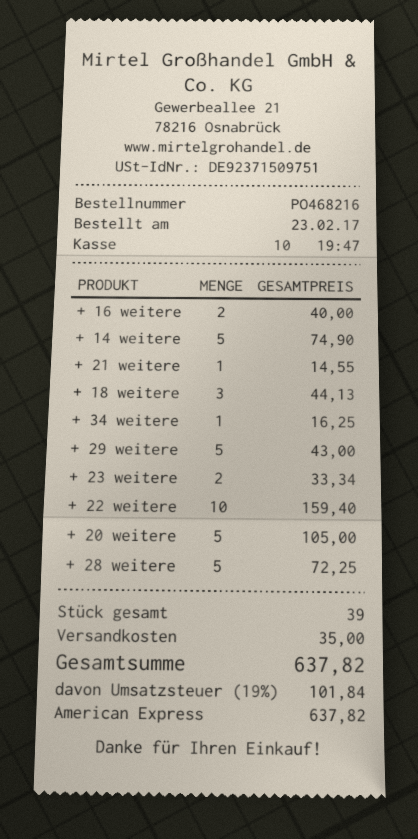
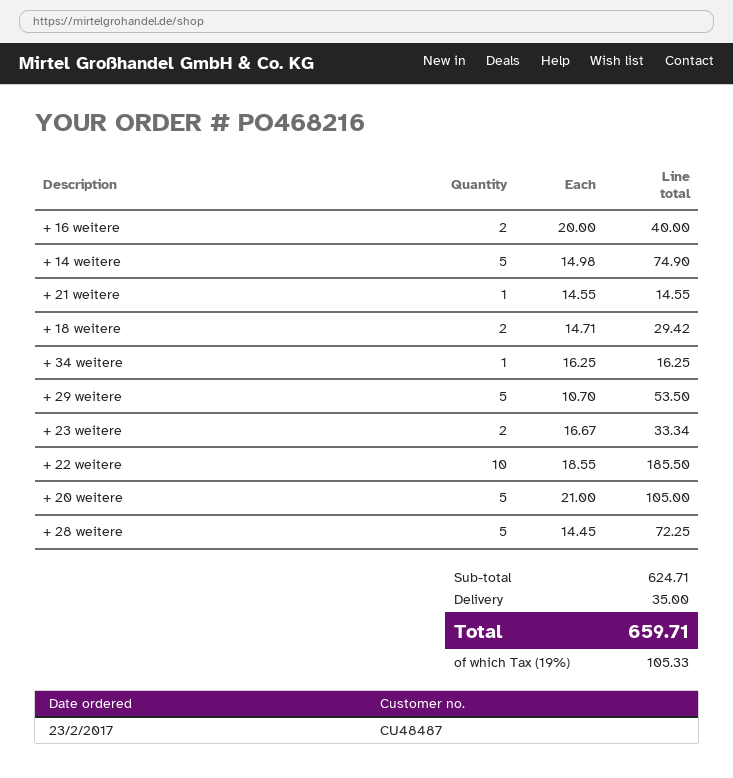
+ 18 weitere: 3 for 44.13 -> 2 for 29.42
+ 29 weitere: 5 for 43.00 -> 5 for 53.50
+ 22 weitere: 10 for 159.40 -> 10 for 185.50
tax: 19% = 101.84 -> 19% = 105.33
total: 637.82 -> 659.71

